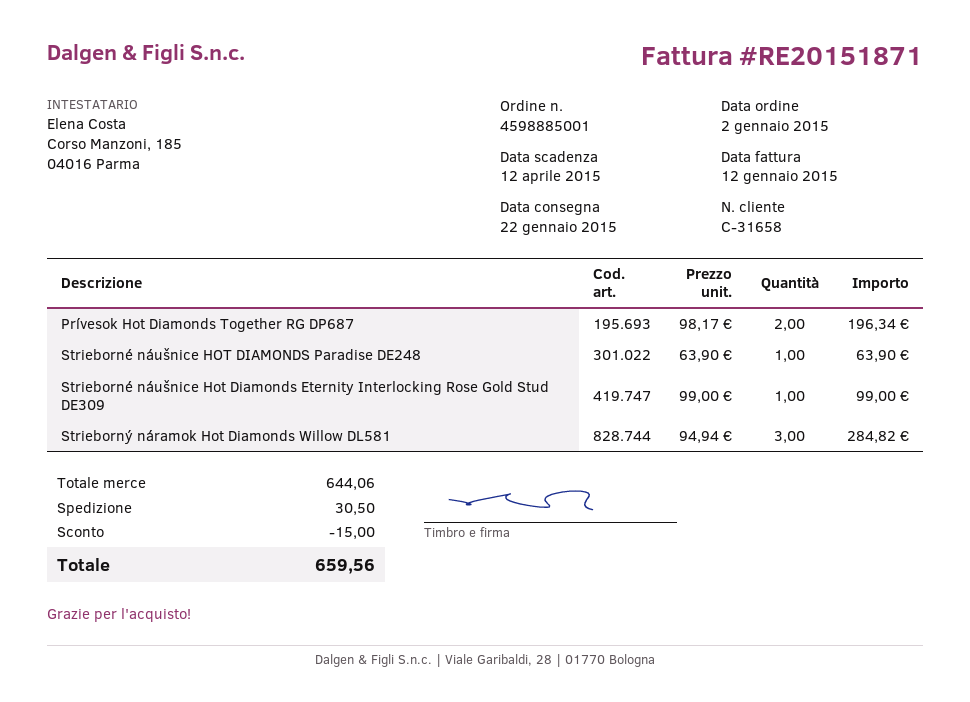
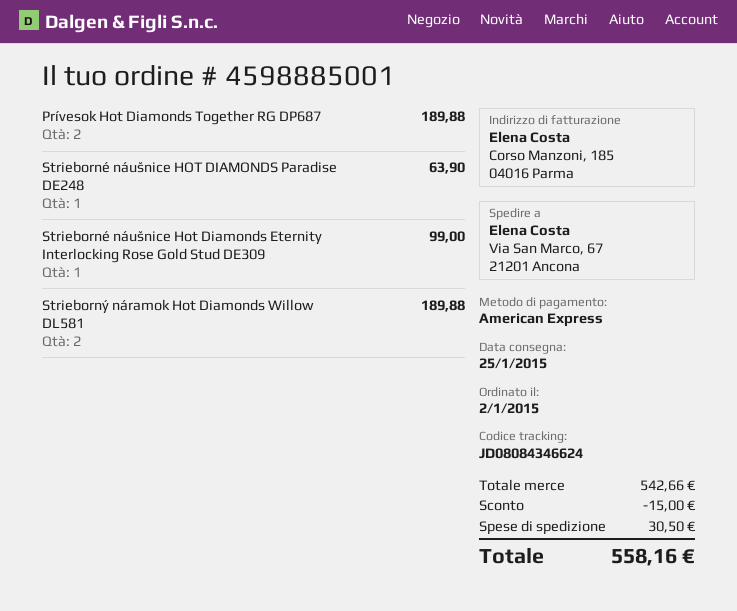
delivery date: 2015-01-22 -> 2015-01-25
Prívesok Hot Diamonds Together RG DP687: 2 for 196.34 -> 2 for 189.88
Strieborný náramok Hot Diamonds Willow DL581: 3 for 284.82 -> 2 for 189.88
subtotal: 644.06 -> 542.66
total: 659.56 -> 558.16

